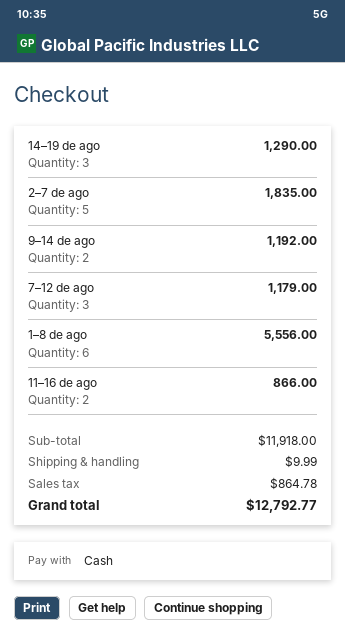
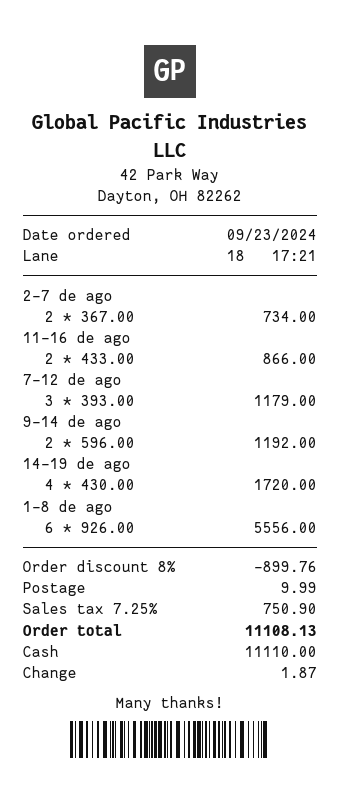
14–19 de ago: 3 for 1290.00 -> 4 for 1720.00
2–7 de ago: 5 for 1835.00 -> 2 for 734.00
discount: none -> 8% = 899.76
tax: 864.78 -> 750.90
total: 12792.77 -> 11108.13

